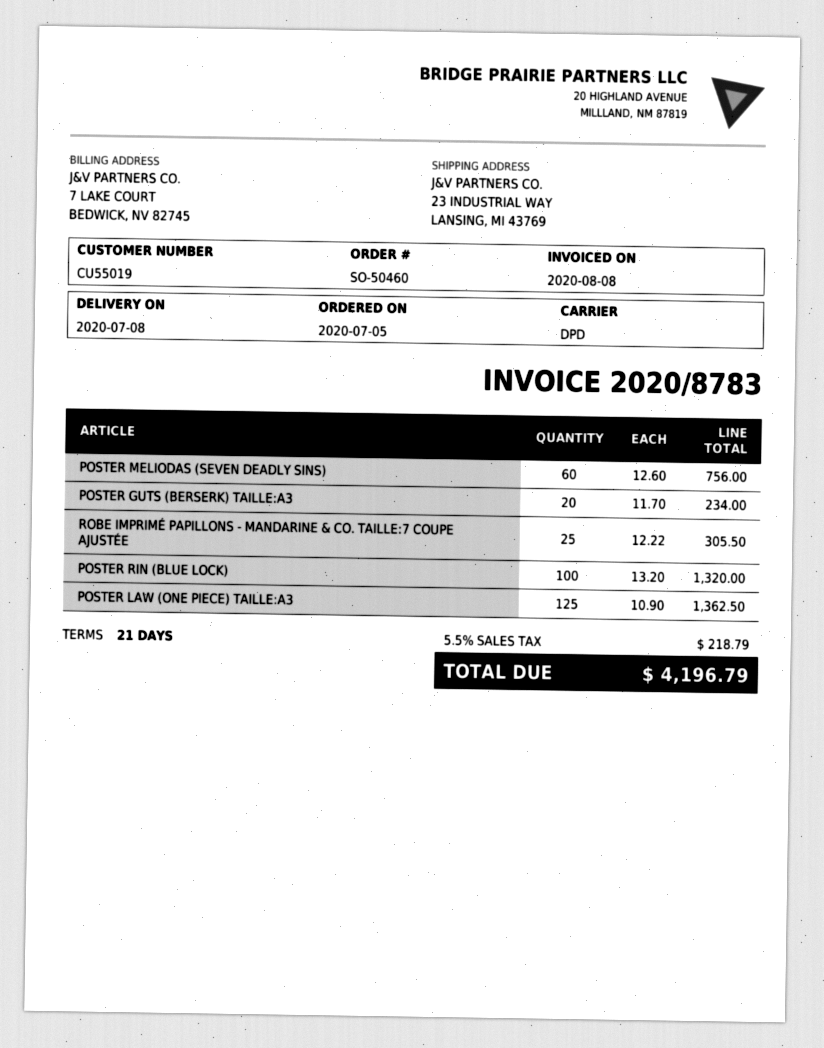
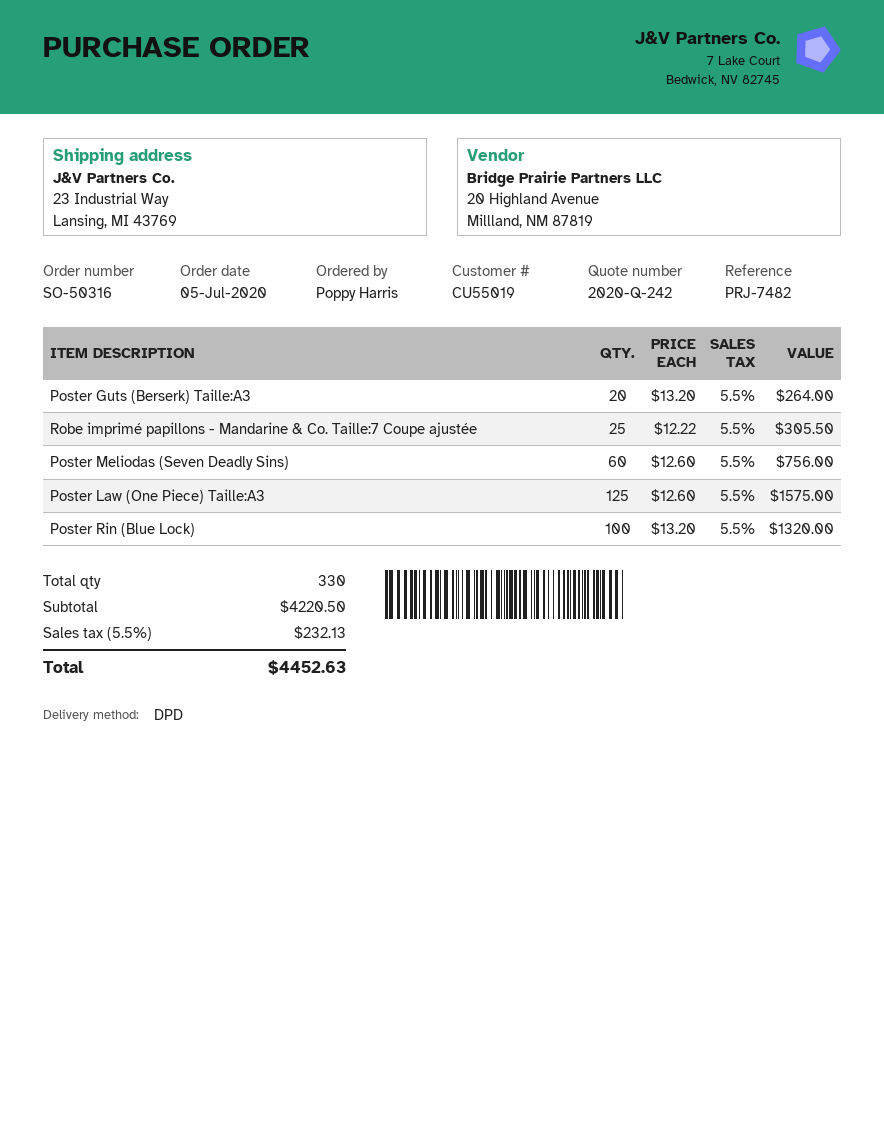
order number: SO-50460 -> SO-50316
POSTER GUTS (BERSERK) TAILLE:A3: 20 x 11.70 = 234.00 -> 20 x 13.20 = 264.00
POSTER LAW (ONE PIECE) TAILLE:A3: 125 x 10.90 = 1362.50 -> 125 x 12.60 = 1575.00
tax: 5.5% = 218.79 -> 5.5% = 232.13
total: 4196.79 -> 4452.63

